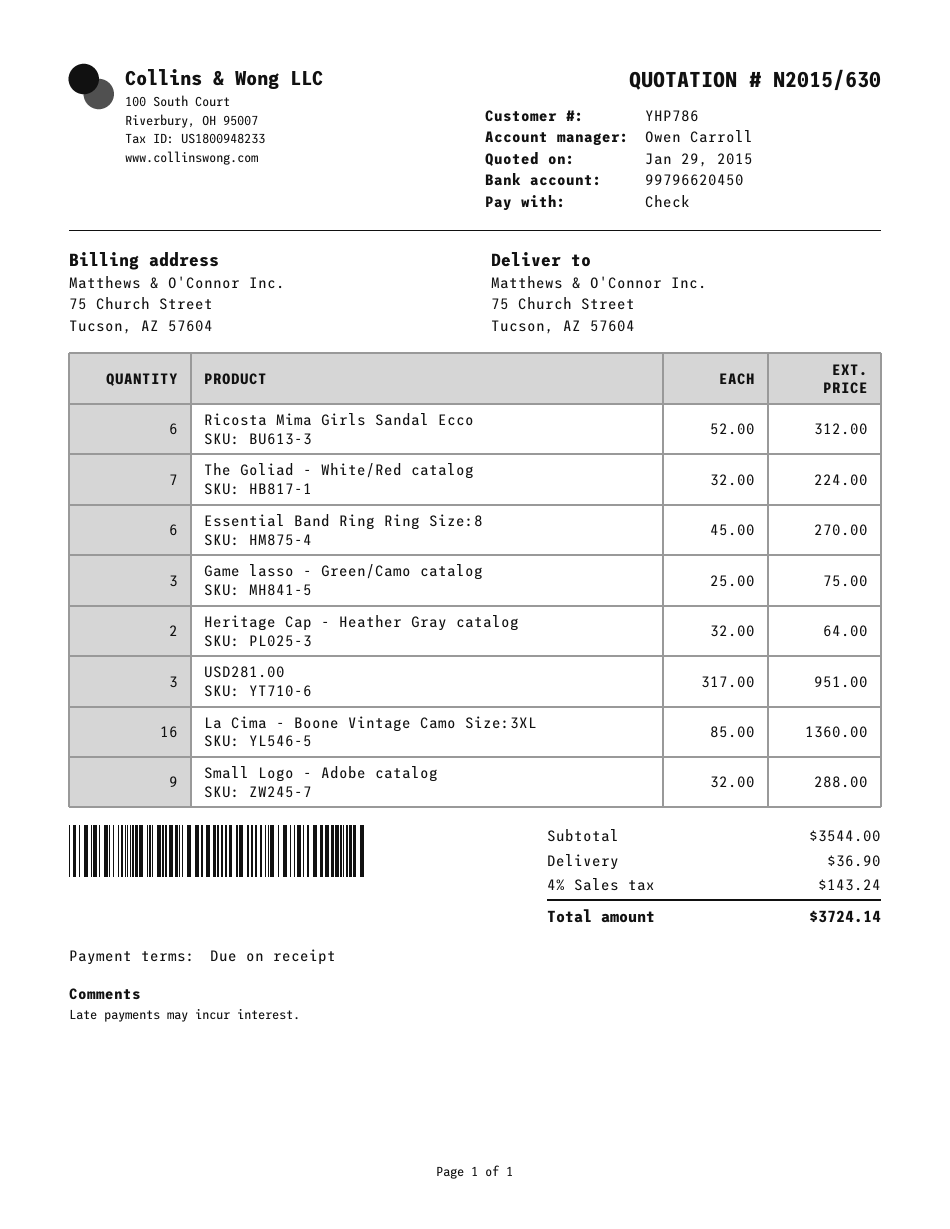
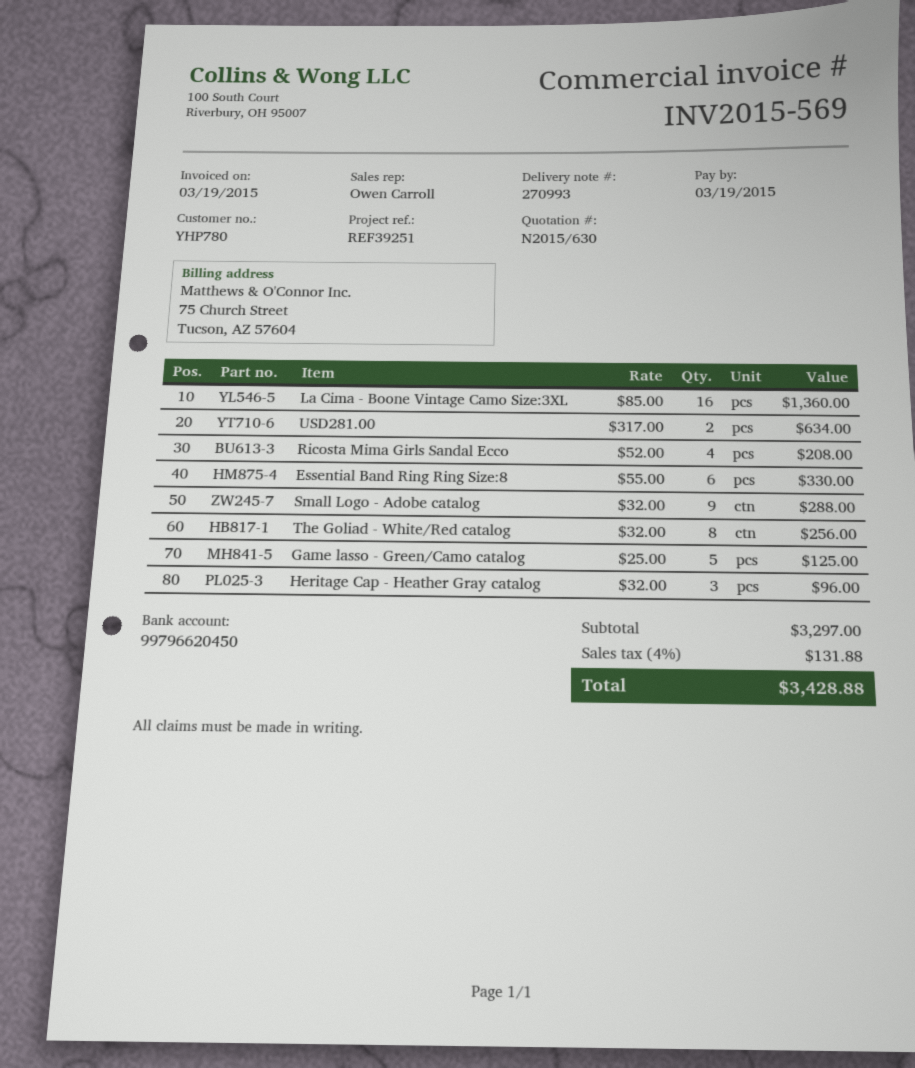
customer number: YHP786 -> YHP780
Ricosta Mima Girls Sandal Ecco: 6 x 52.00 = 312.00 -> 4 x 52.00 = 208.00
The Goliad - White/Red catalog: 7 x 32.00 = 224.00 -> 8 x 32.00 = 256.00
Essential Band Ring Ring Size:8: 6 x 45.00 = 270.00 -> 6 x 55.00 = 330.00
Game lasso - Green/Camo catalog: 3 x 25.00 = 75.00 -> 5 x 25.00 = 125.00
Heritage Cap - Heather Gray catalog: 2 x 32.00 = 64.00 -> 3 x 32.00 = 96.00
USD281.00: 3 x 317.00 = 951.00 -> 2 x 317.00 = 634.00
subtotal: 3544.00 -> 3297.00
shipping: 36.90 -> none
tax: 4% = 143.24 -> 4% = 131.88
total: 3724.14 -> 3428.88

